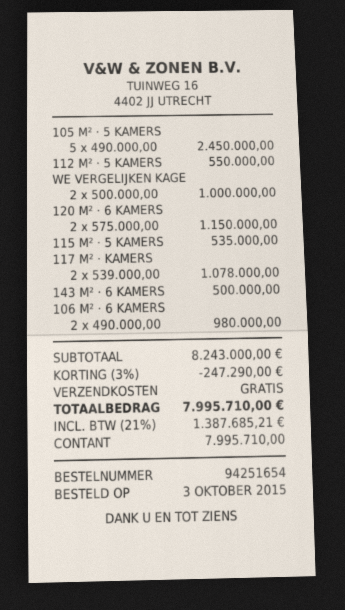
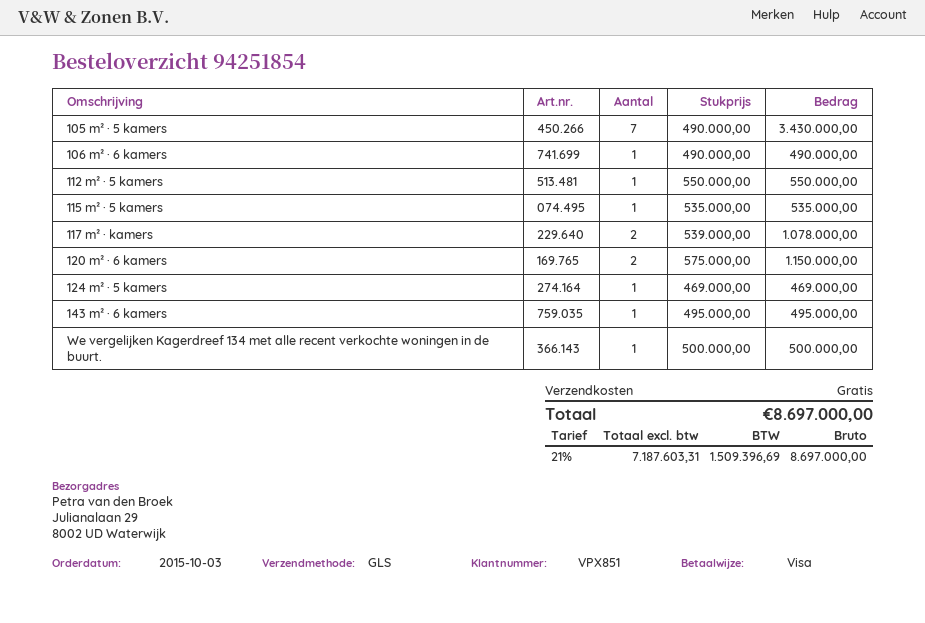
order number: 94251654 -> 94251854
payment method: cash -> Visa
105 M² · 5 KAMERS: 5 x 490000.00 = 2450000.00 -> 7 x 490000.00 = 3430000.00
WE VERGELIJKEN KAGE: 2 x 500000.00 = 1000000.00 -> 1 x 500000.00 = 500000.00
143 M² · 6 KAMERS: 1 x 500000.00 = 500000.00 -> 1 x 495000.00 = 495000.00
106 M² · 6 KAMERS: 2 x 490000.00 = 980000.00 -> 1 x 490000.00 = 490000.00
124 m² · 5 kamers: none -> 1 x 469000.00 = 469000.00
discount: 3% = 247290.00 -> none
tax: 21% = 1387685.21 -> 21% = 1509396.69
total: 7995710.00 -> 8697000.00

